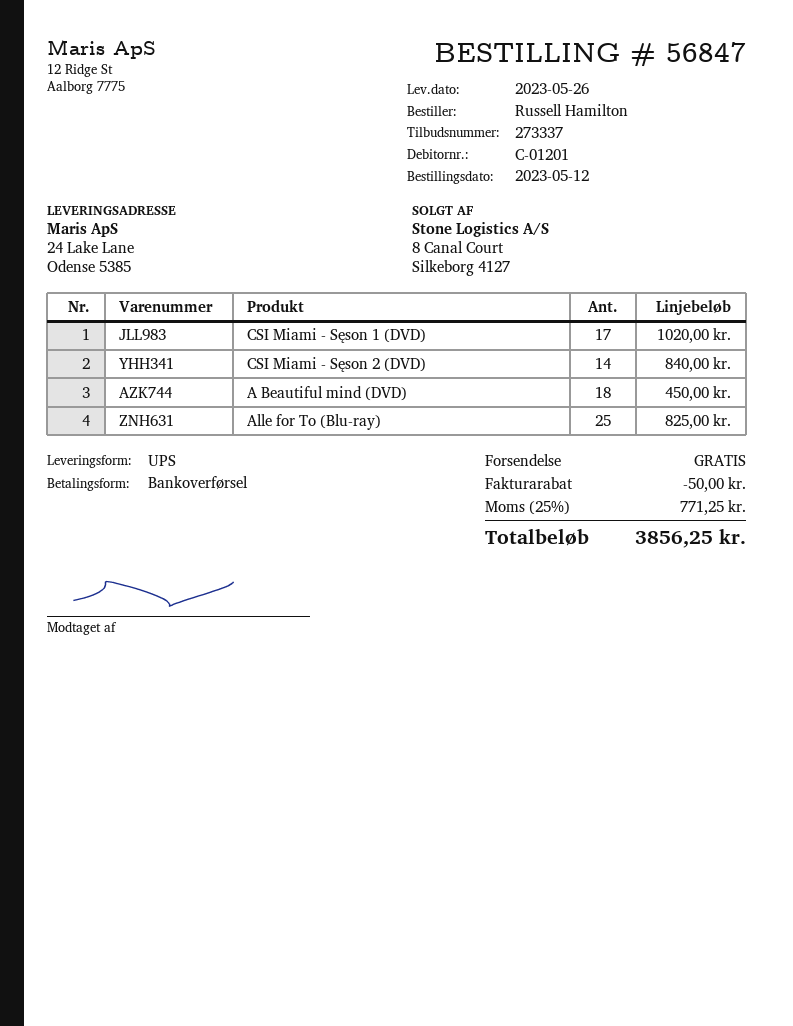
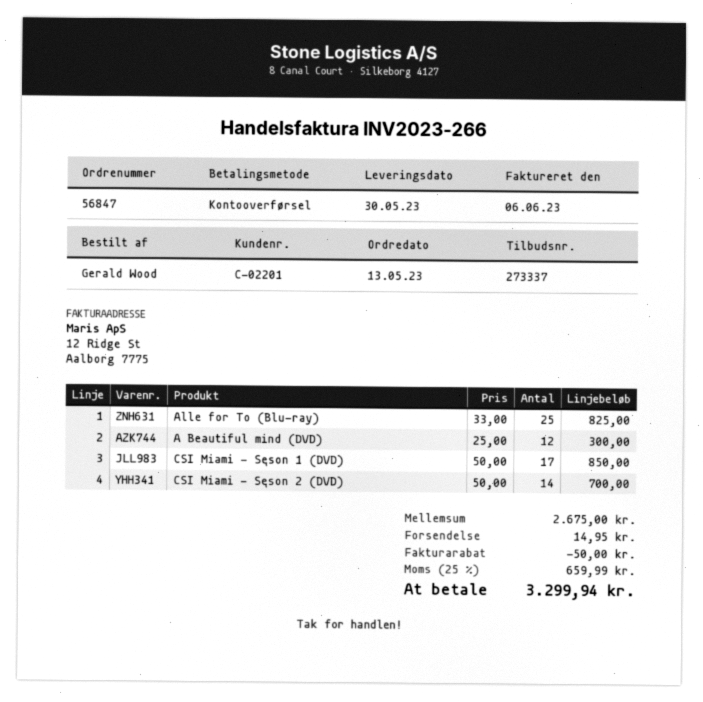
order date: 2023-05-12 -> 2023-05-13
delivery date: 2023-05-26 -> 2023-05-30
customer number: C-01201 -> C-02201
ordered by: Russell Hamilton -> Gerald Wood
CSI Miami - Sęson 1 (DVD): 17 for 1020.00 -> 17 for 850.00
CSI Miami - Sęson 2 (DVD): 14 for 840.00 -> 14 for 700.00
A Beautiful mind (DVD): 18 for 450.00 -> 12 for 300.00
shipping: 0.00 -> 14.95
tax: 25% = 771.25 -> 25% = 659.99
total: 3856.25 -> 3299.94

